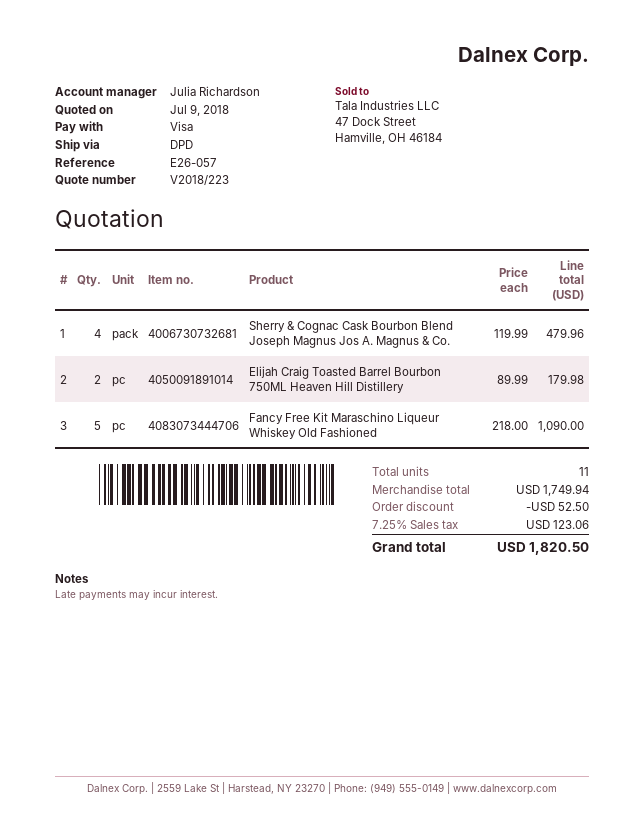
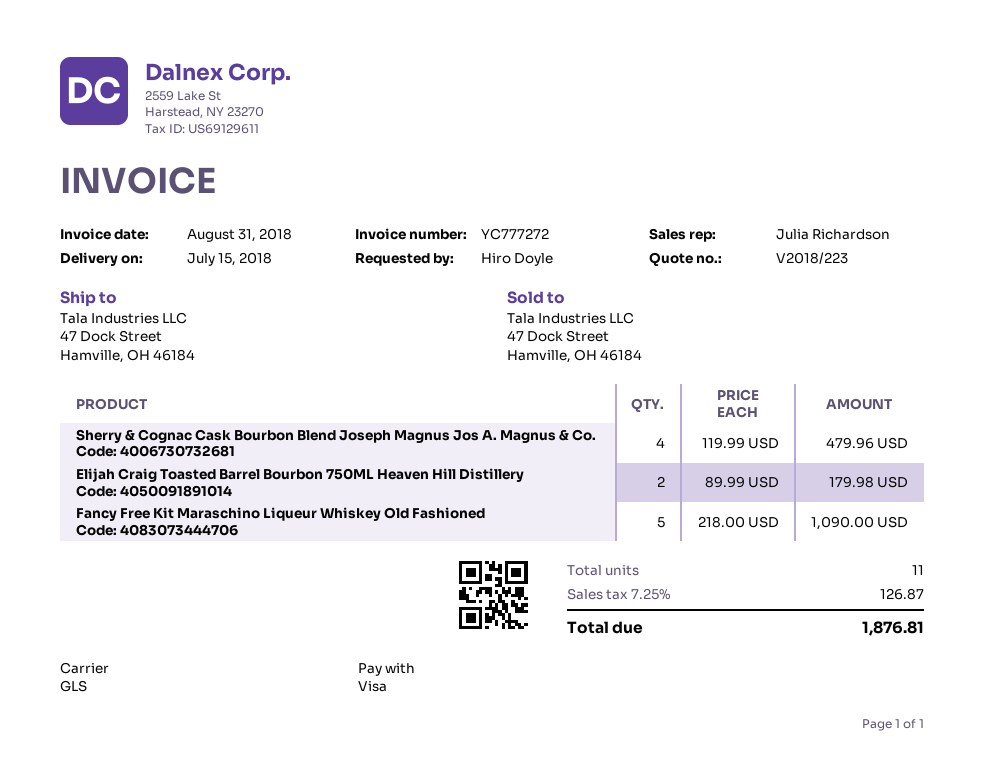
shipping method: DPD -> GLS
discount: 52.50 -> none
tax: 7.25% = 123.06 -> 7.25% = 126.87
total: 1820.50 -> 1876.81

